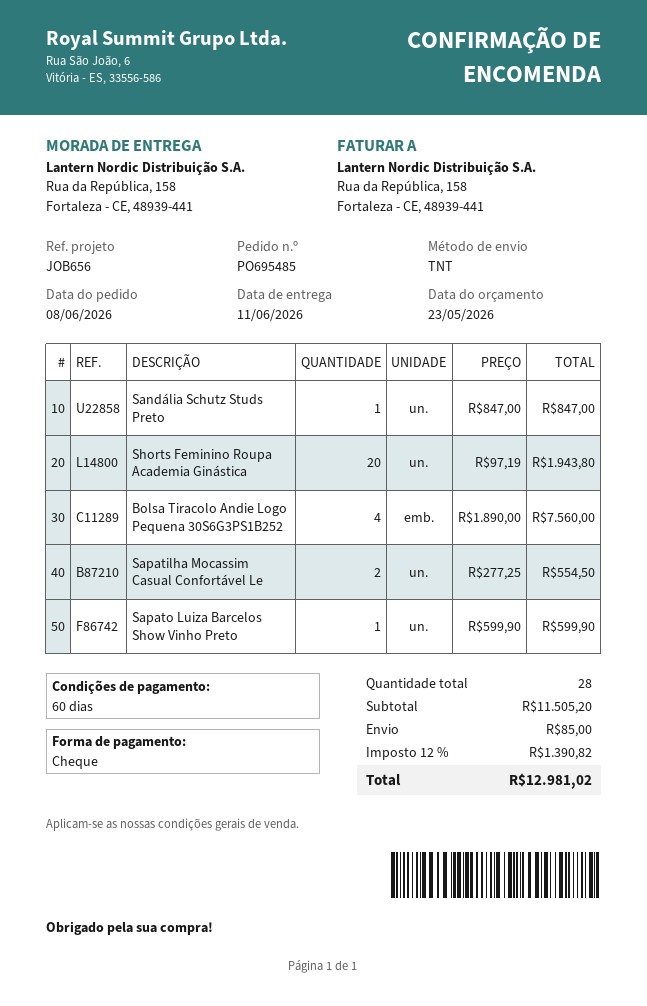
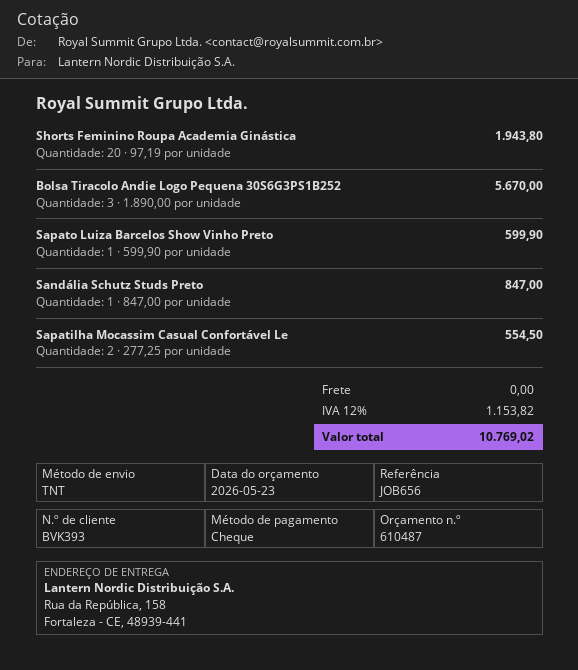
Bolsa Tiracolo Andie Logo Pequena 30S6G3PS1B252: 4 x 1890.00 = 7560.00 -> 3 x 1890.00 = 5670.00
shipping: 85.00 -> 0.00
tax: 12% = 1390.82 -> 12% = 1153.82
total: 12981.02 -> 10769.02

